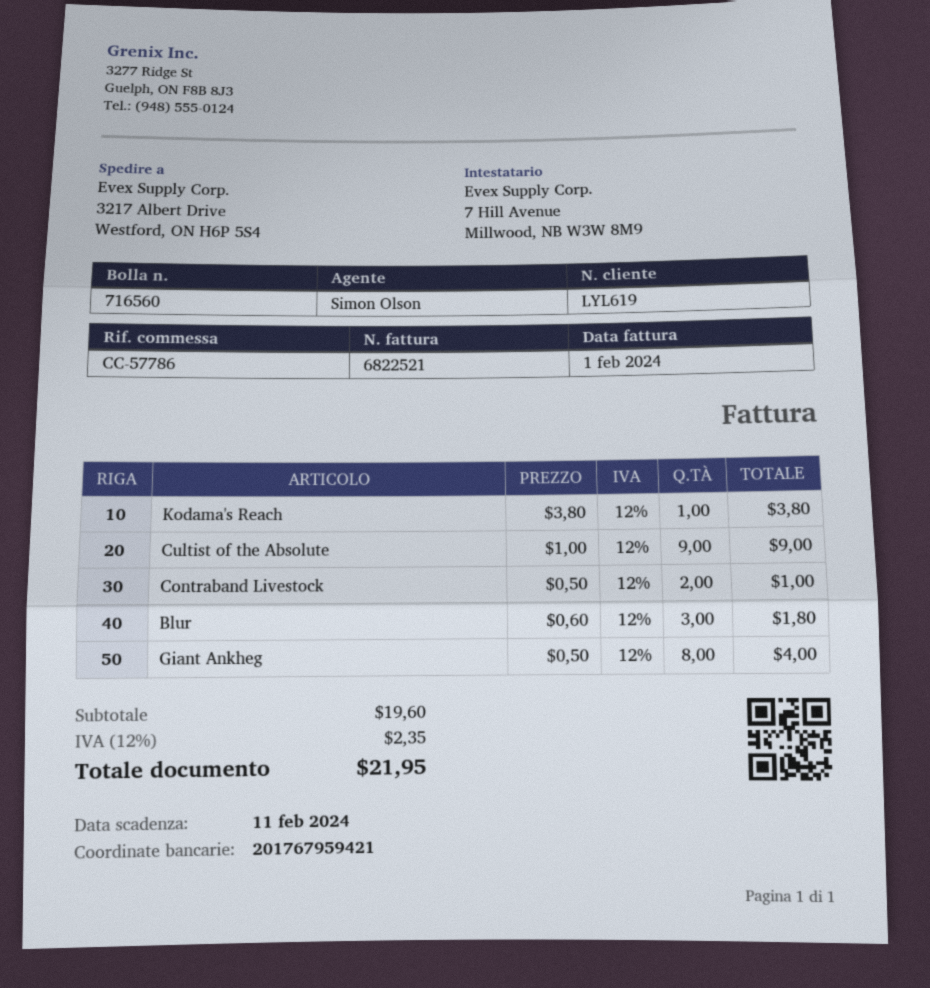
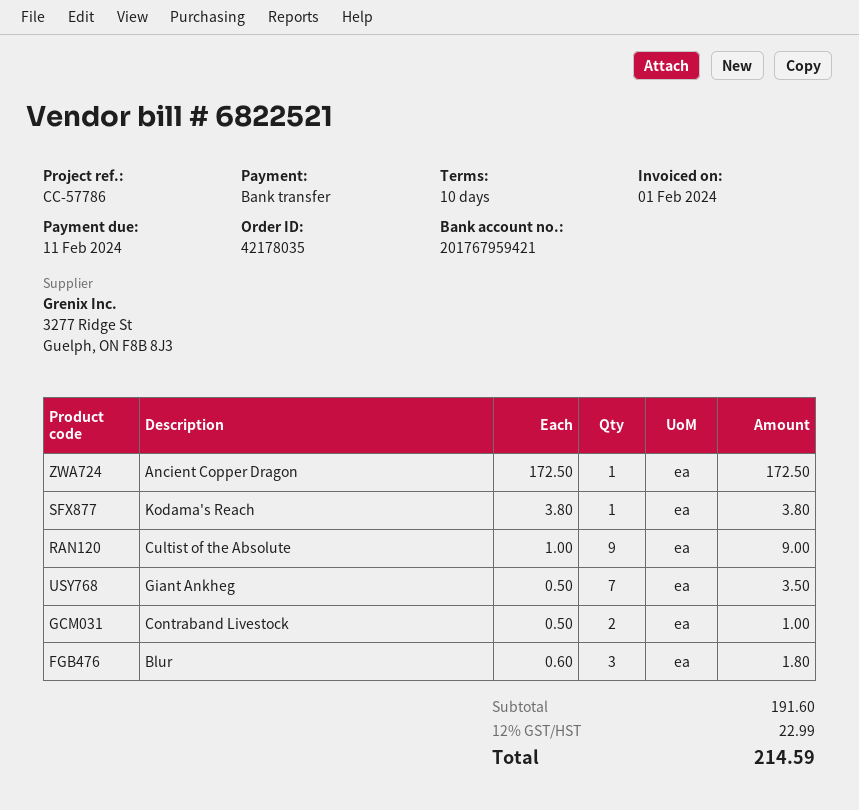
Giant Ankheg: 8 x 0.50 = 4.00 -> 7 x 0.50 = 3.50
Ancient Copper Dragon: none -> 1 x 172.50 = 172.50
subtotal: 19.60 -> 191.60
tax: 12% = 2.35 -> 12% = 22.99
total: 21.95 -> 214.59

